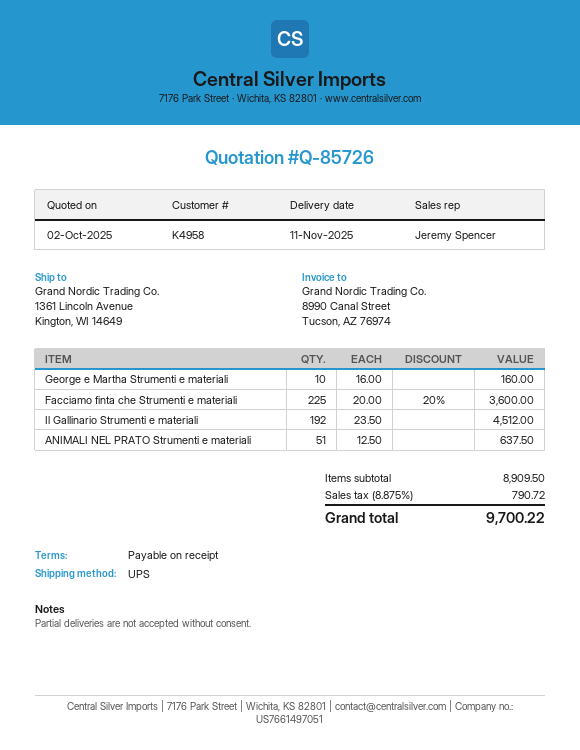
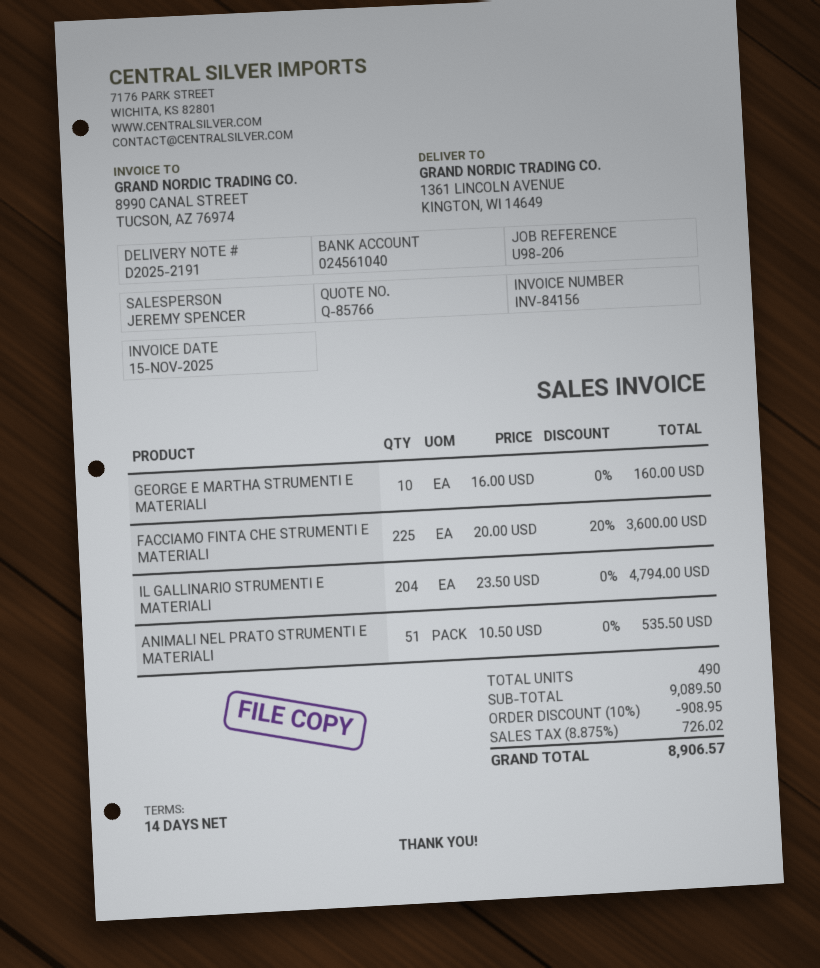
quote number: Q-85726 -> Q-85766
payment terms: on receipt -> 14 days
Il Gallinario Strumenti e materiali: 192 x 23.50 = 4512.00 -> 204 x 23.50 = 4794.00
ANIMALI NEL PRATO Strumenti e materiali: 51 x 12.50 = 637.50 -> 51 x 10.50 = 535.50
subtotal: 8909.50 -> 9089.50
discount: none -> 10% = 908.95
tax: 8.875% = 790.72 -> 8.875% = 726.02
total: 9700.22 -> 8906.57

